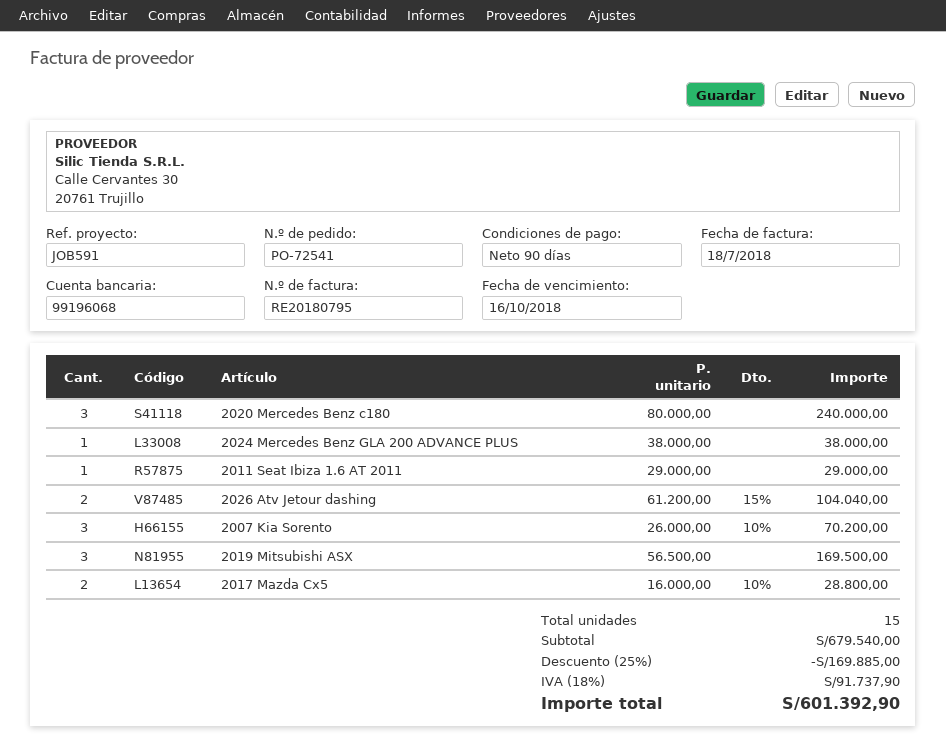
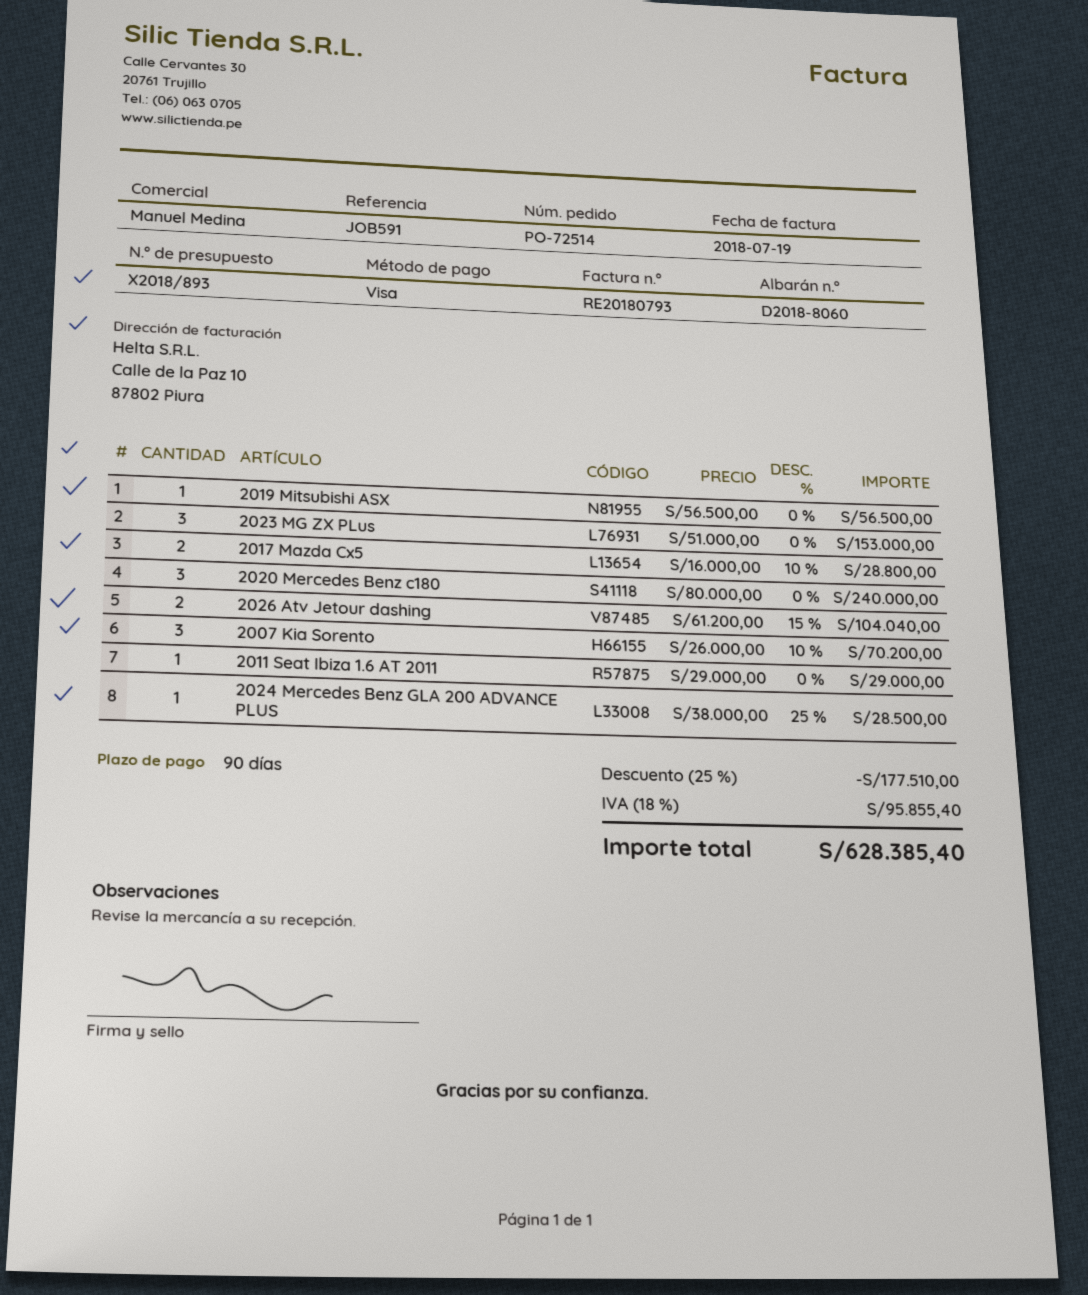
order number: PO-72541 -> PO-72514
invoice number: RE20180795 -> RE20180793
invoice date: 2018-07-18 -> 2018-07-19
2024 Mercedes Benz GLA 200 ADVANCE PLUS: 1 x 38000.00 = 38000.00 -> 1 x 38000.00 - 25% = 28500.00
2019 Mitsubishi ASX: 3 x 56500.00 = 169500.00 -> 1 x 56500.00 = 56500.00
2023 MG ZX PLus: none -> 3 x 51000.00 = 153000.00
discount: 25% = 169885.00 -> 25% = 177510.00
tax: 18% = 91737.90 -> 18% = 95855.40
total: 601392.90 -> 628385.40

